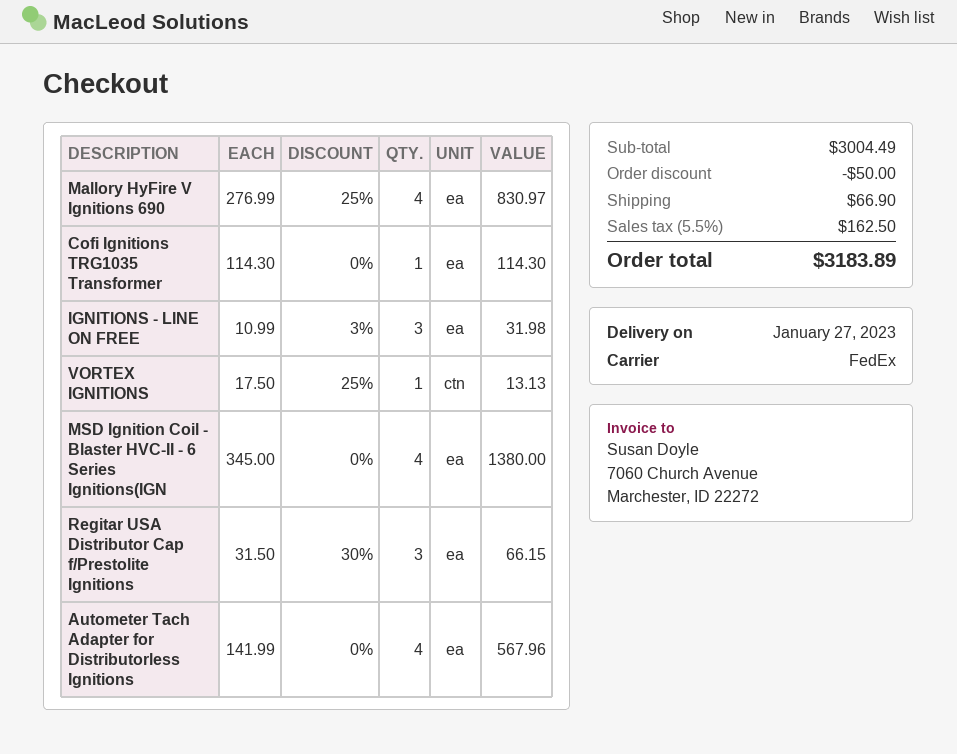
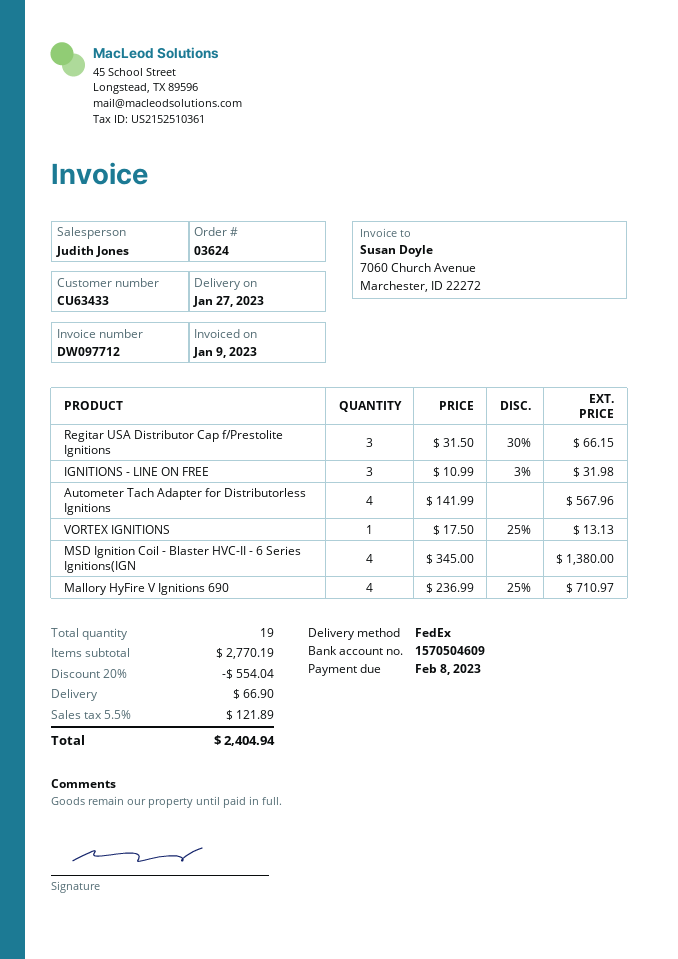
Mallory HyFire V Ignitions 690: 4 x 276.99 - 25% = 830.97 -> 4 x 236.99 - 25% = 710.97
Cofi Ignitions TRG1035 Transformer: 1 x 114.30 = 114.30 -> none
subtotal: 3004.49 -> 2770.19
discount: 50.00 -> 554.04
tax: 5.5% = 162.50 -> 5.5% = 121.89
total: 3183.89 -> 2404.94

